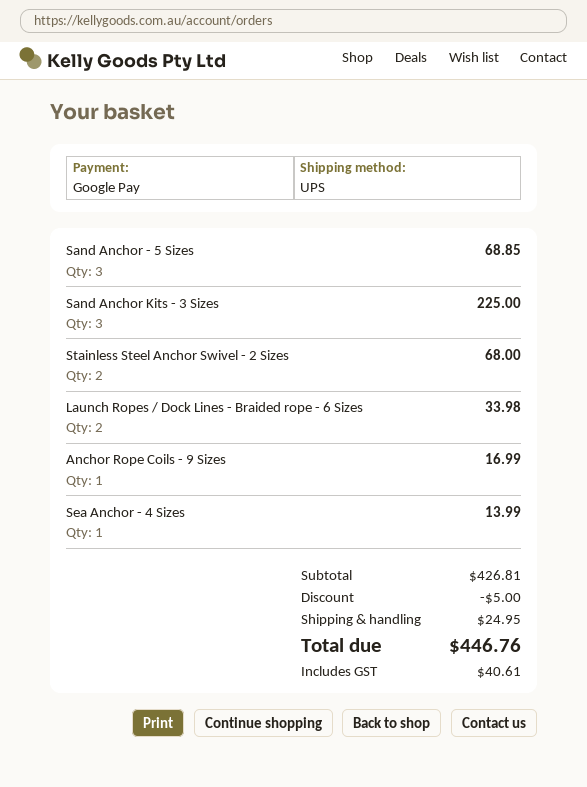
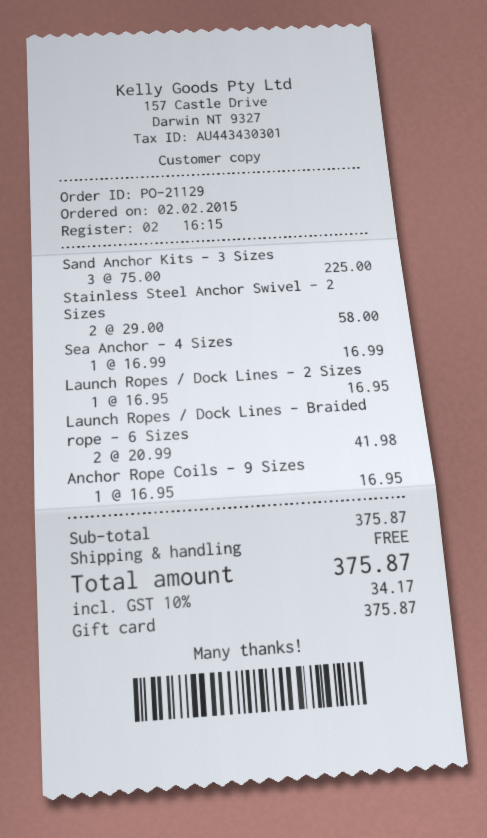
payment method: Google Pay -> gift card
Sand Anchor - 5 Sizes: 3 for 68.85 -> none
Stainless Steel Anchor Swivel - 2 Sizes: 2 for 68.00 -> 2 for 58.00
Launch Ropes / Dock Lines - Braided rope - 6 Sizes: 2 for 33.98 -> 2 for 41.98
Anchor Rope Coils - 9 Sizes: 1 for 16.99 -> 1 for 16.95
Sea Anchor - 4 Sizes: 1 for 13.99 -> 1 for 16.99
Launch Ropes / Dock Lines - 2 Sizes: none -> 1 for 16.95
subtotal: 426.81 -> 375.87
discount: 5.00 -> none
shipping: 24.95 -> 0.00
tax: 40.61 -> 34.17
total: 446.76 -> 375.87

